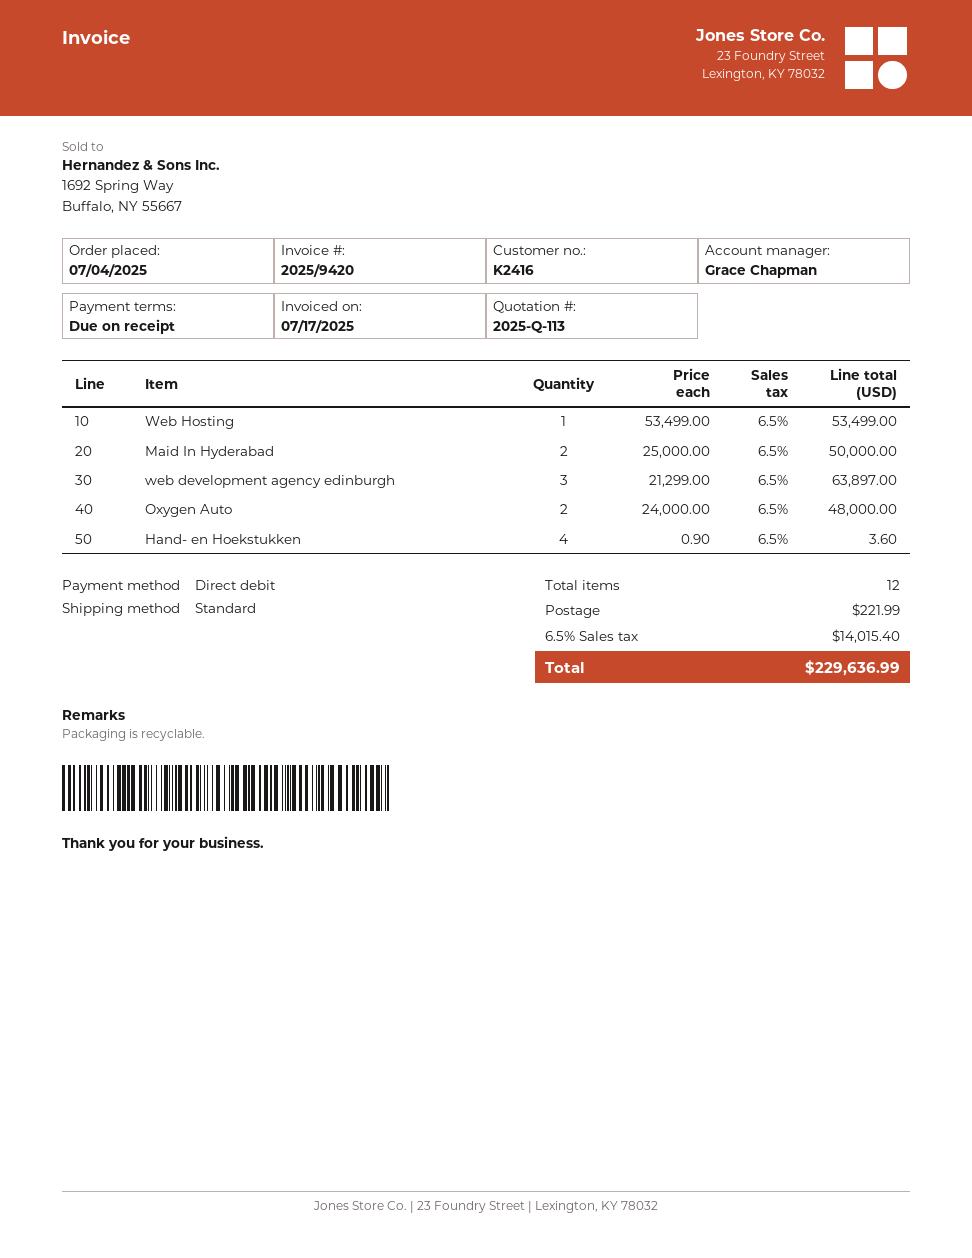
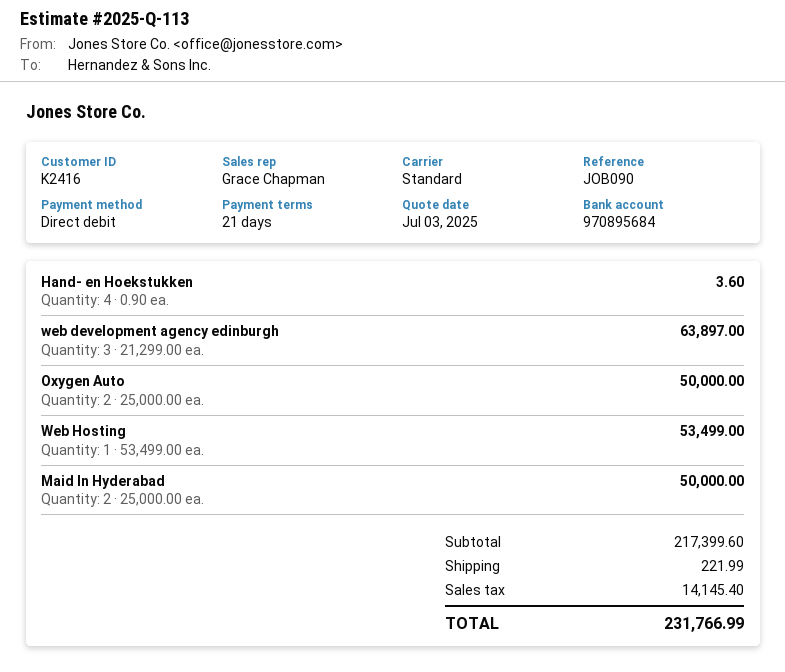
payment terms: on receipt -> 21 days
Oxygen Auto: 2 x 24000.00 = 48000.00 -> 2 x 25000.00 = 50000.00
tax: 14015.40 -> 14145.40
total: 229636.99 -> 231766.99

